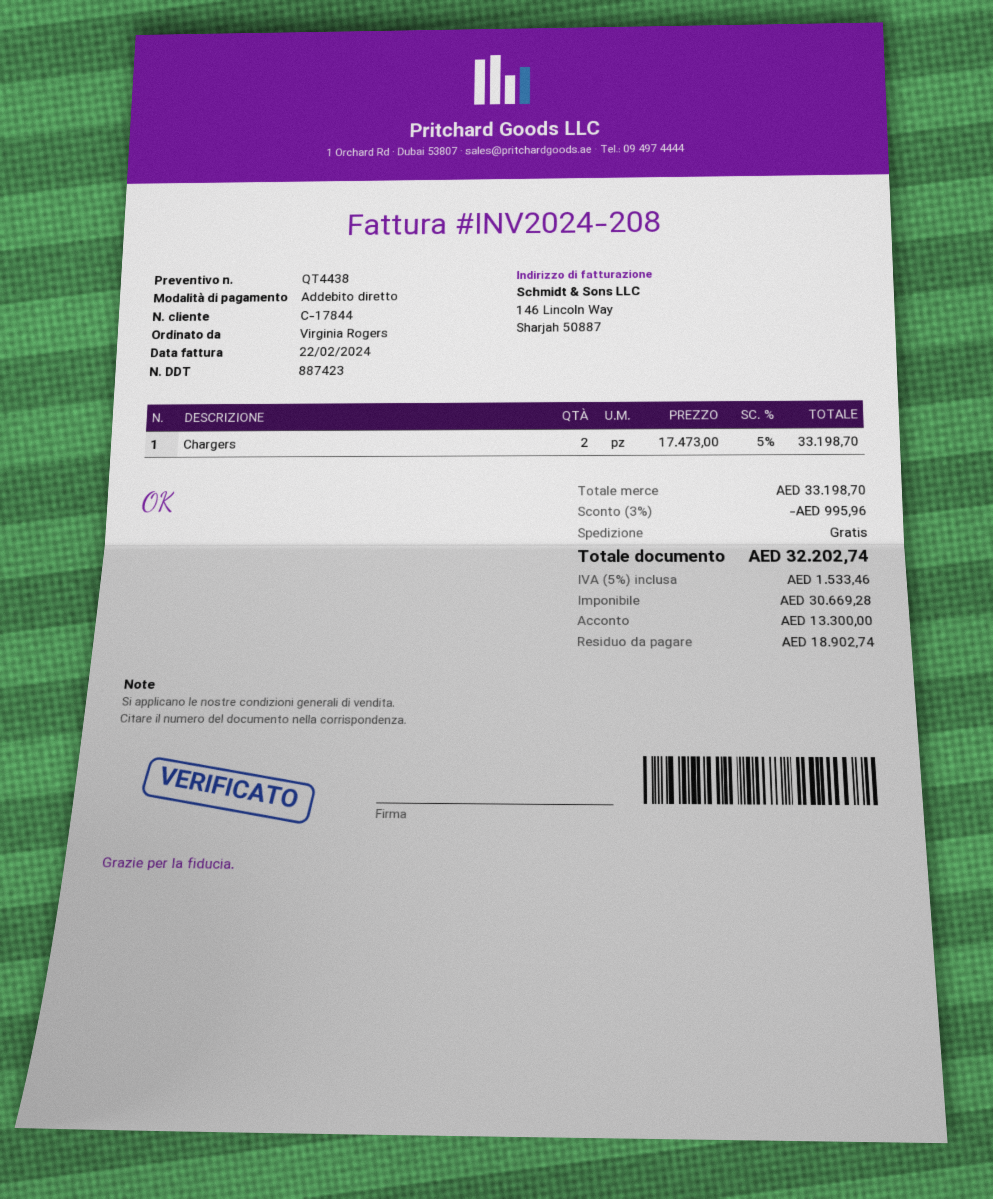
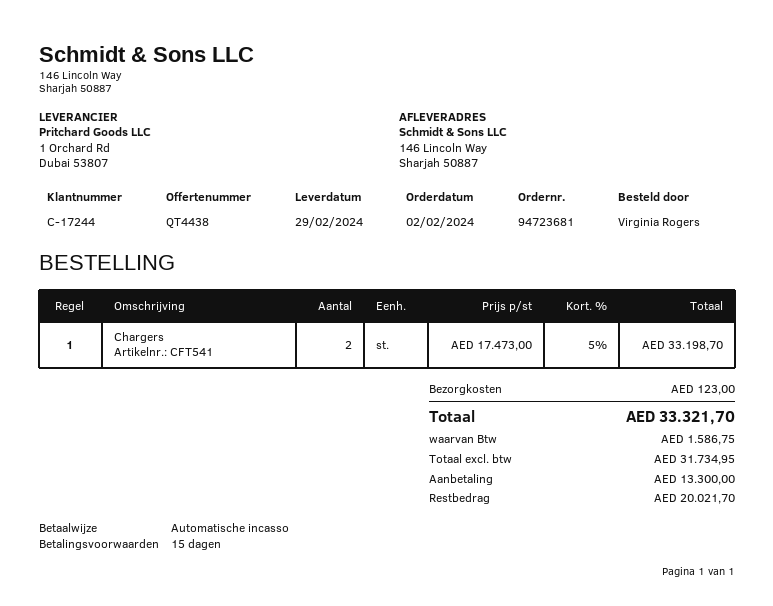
customer number: C-17844 -> C-17244
discount: 3% = 995.96 -> none
shipping: 0.00 -> 123.00
net: 30669.28 -> 31734.95
tax: 1533.46 -> 1586.75
total: 32202.74 -> 33321.70
balance: 18902.74 -> 20021.70

